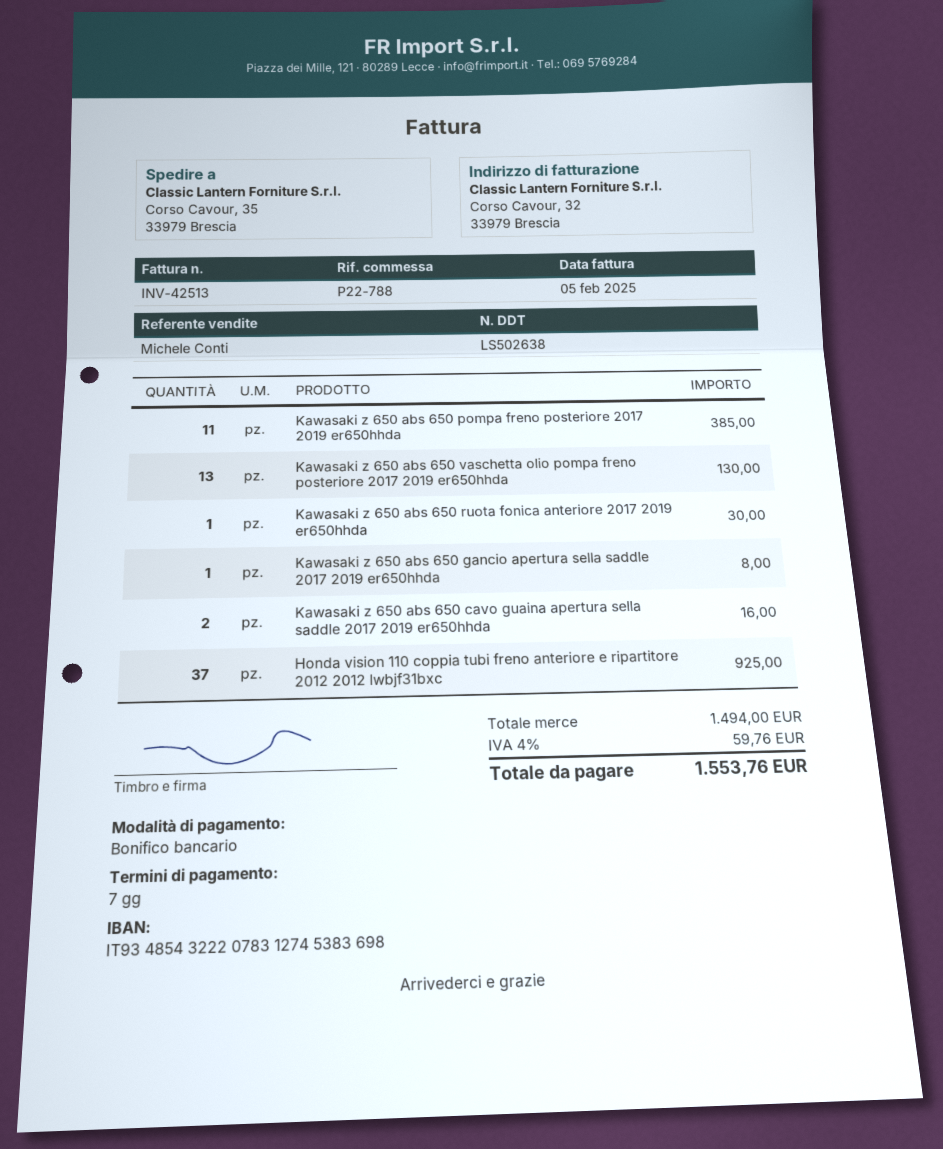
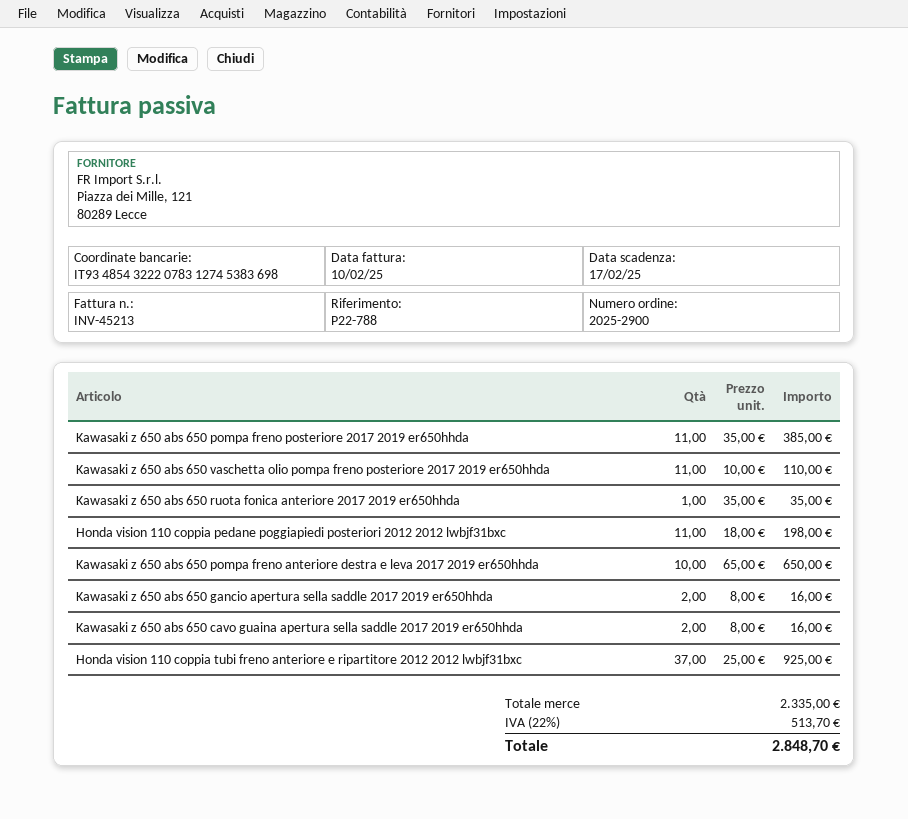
invoice number: INV-42513 -> INV-45213
invoice date: 2025-02-05 -> 2025-02-10
Kawasaki z 650 abs 650 vaschetta olio pompa freno posteriore 2017 2019 er650hhda: 13 for 130.00 -> 11 for 110.00
Kawasaki z 650 abs 650 ruota fonica anteriore 2017 2019 er650hhda: 1 for 30.00 -> 1 for 35.00
Kawasaki z 650 abs 650 gancio apertura sella saddle 2017 2019 er650hhda: 1 for 8.00 -> 2 for 16.00
Honda vision 110 coppia pedane poggiapiedi posteriori 2012 2012 lwbjf31bxc: none -> 11 for 198.00
Kawasaki z 650 abs 650 pompa freno anteriore destra e leva 2017 2019 er650hhda: none -> 10 for 650.00
subtotal: 1494.00 -> 2335.00
tax: 4% = 59.76 -> 22% = 513.70
total: 1553.76 -> 2848.70

